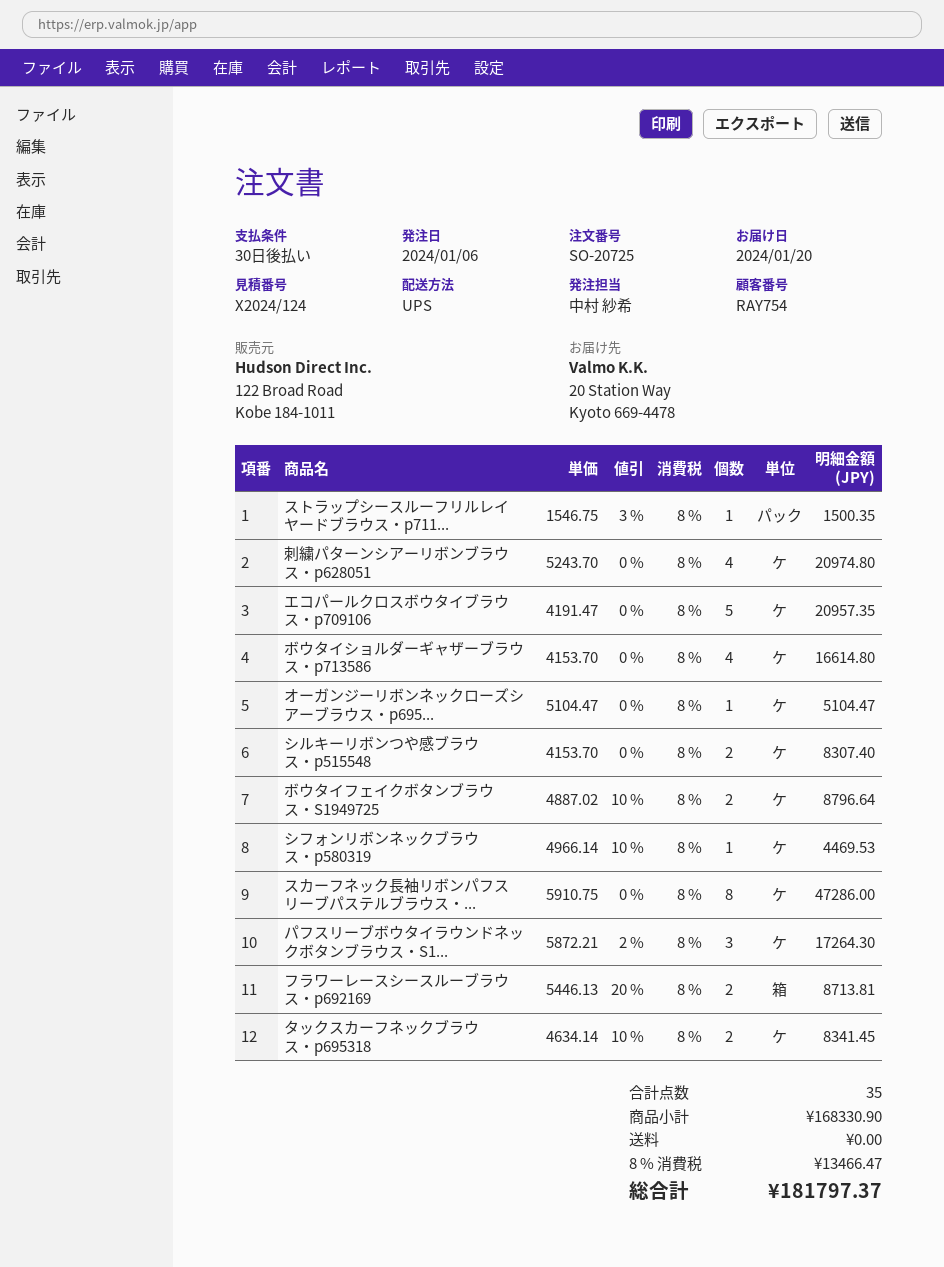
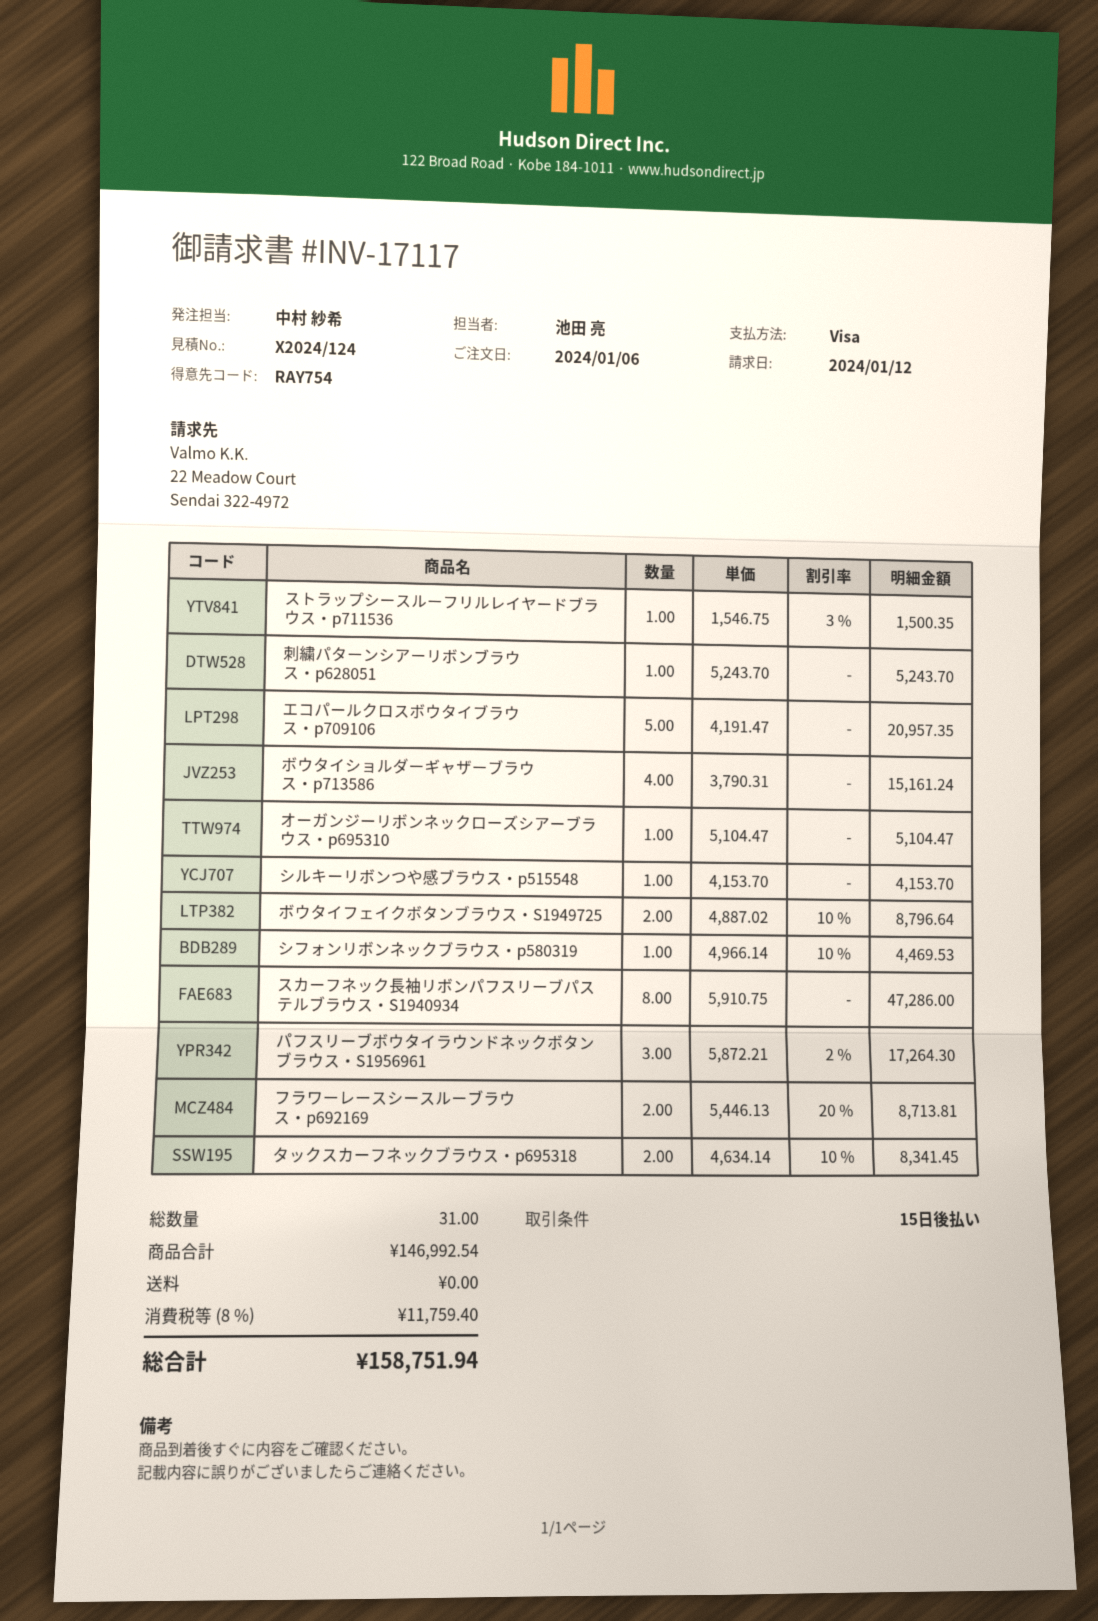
payment terms: 30 days -> 15 days
刺繍パターンシアーリボンブラウス・p628051: 4 x 5243.70 = 20974.80 -> 1 x 5243.70 = 5243.70
ボウタイショルダーギャザーブラウス・p713586: 4 x 4153.70 = 16614.80 -> 4 x 3790.31 = 15161.24
シルキーリボンつや感ブラウス・p515548: 2 x 4153.70 = 8307.40 -> 1 x 4153.70 = 4153.70
total quantity: 35 -> 31
subtotal: 168330.90 -> 146992.54
tax: 8% = 13466.47 -> 8% = 11759.40
total: 181797.37 -> 158751.94

